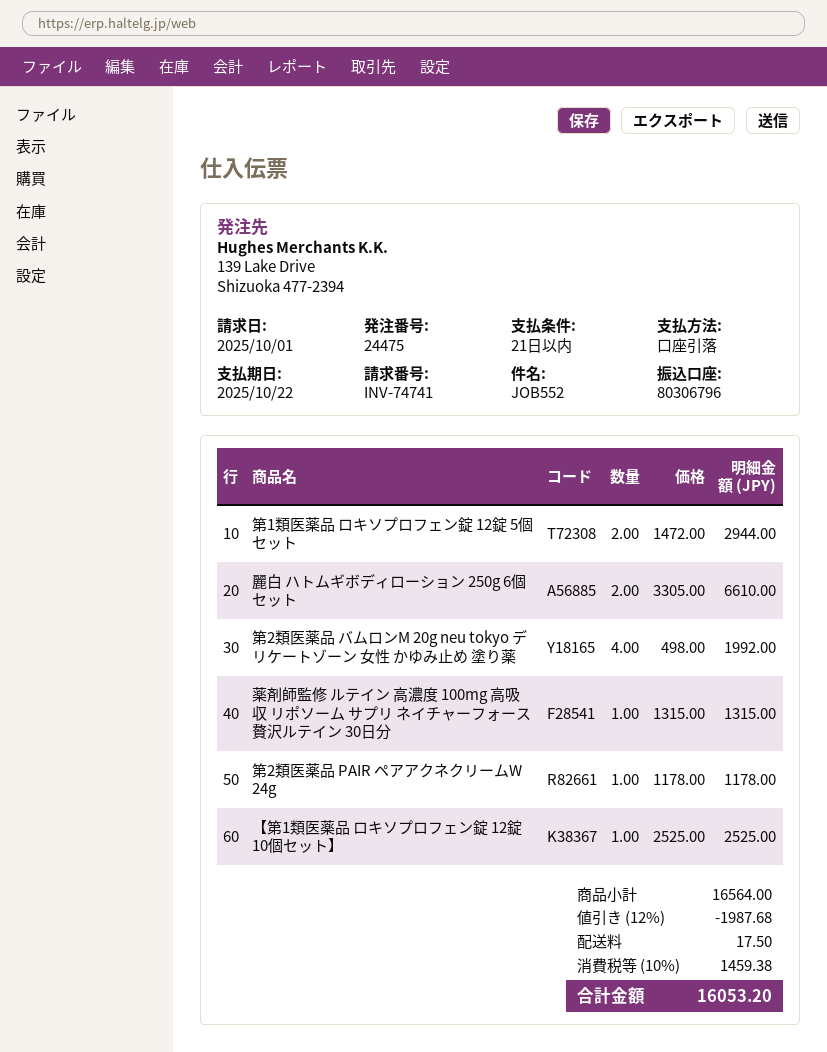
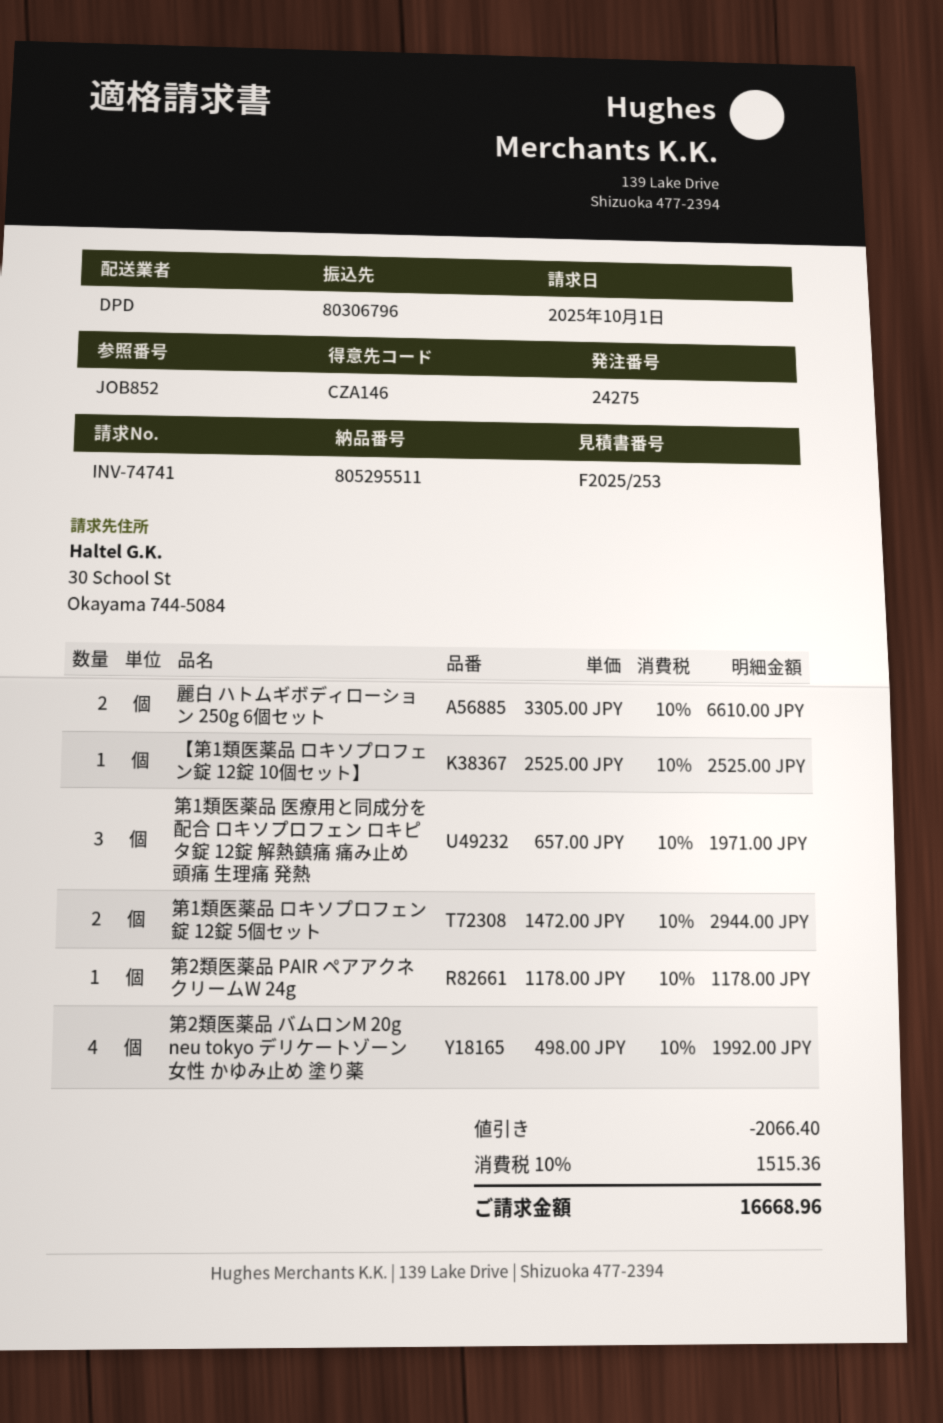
order number: 24475 -> 24275
reference: JOB552 -> JOB852
薬剤師監修 ルテイン 高濃度 100mg 高吸収 リポソーム サプリ ネイチャーフォース 贅沢ルテイン 30日分: 1 x 1315.00 = 1315.00 -> none
第1類医薬品 医療用と同成分を配合 ロキソプロフェン ロキピタ錠 12錠 解熱鎮痛 痛み止め 頭痛 生理痛 発熱: none -> 3 x 657.00 = 1971.00
discount: 1987.68 -> 2066.40
shipping: 17.50 -> none
tax: 10% = 1459.38 -> 10% = 1515.36
total: 16053.20 -> 16668.96

